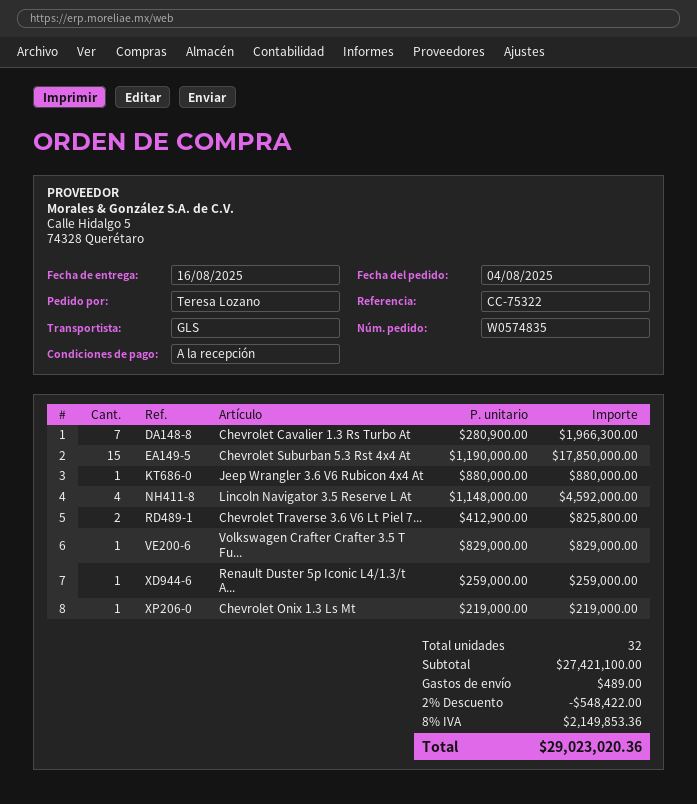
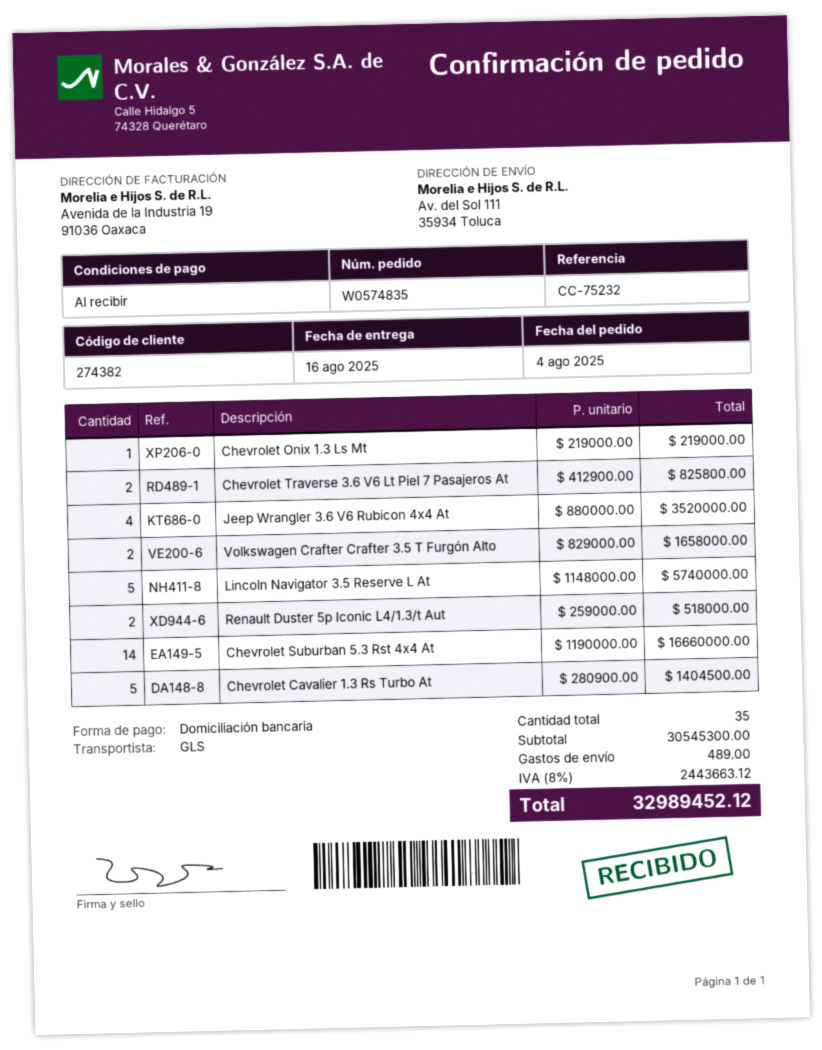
reference: CC-75322 -> CC-75232
Chevrolet Cavalier 1.3 Rs Turbo At: 7 x 280900.00 = 1966300.00 -> 5 x 280900.00 = 1404500.00
Chevrolet Suburban 5.3 Rst 4x4 At: 15 x 1190000.00 = 17850000.00 -> 14 x 1190000.00 = 16660000.00
Jeep Wrangler 3.6 V6 Rubicon 4x4 At: 1 x 880000.00 = 880000.00 -> 4 x 880000.00 = 3520000.00
Lincoln Navigator 3.5 Reserve L At: 4 x 1148000.00 = 4592000.00 -> 5 x 1148000.00 = 5740000.00
Volkswagen Crafter Crafter 3.5 T Fu...: 1 x 829000.00 = 829000.00 -> 2 x 829000.00 = 1658000.00
Renault Duster 5p Iconic L4/1.3/t A...: 1 x 259000.00 = 259000.00 -> 2 x 259000.00 = 518000.00
total quantity: 32 -> 35
subtotal: 27421100.00 -> 30545300.00
discount: 2% = 548422.00 -> none
tax: 8% = 2149853.36 -> 8% = 2443663.12
total: 29023020.36 -> 32989452.12

